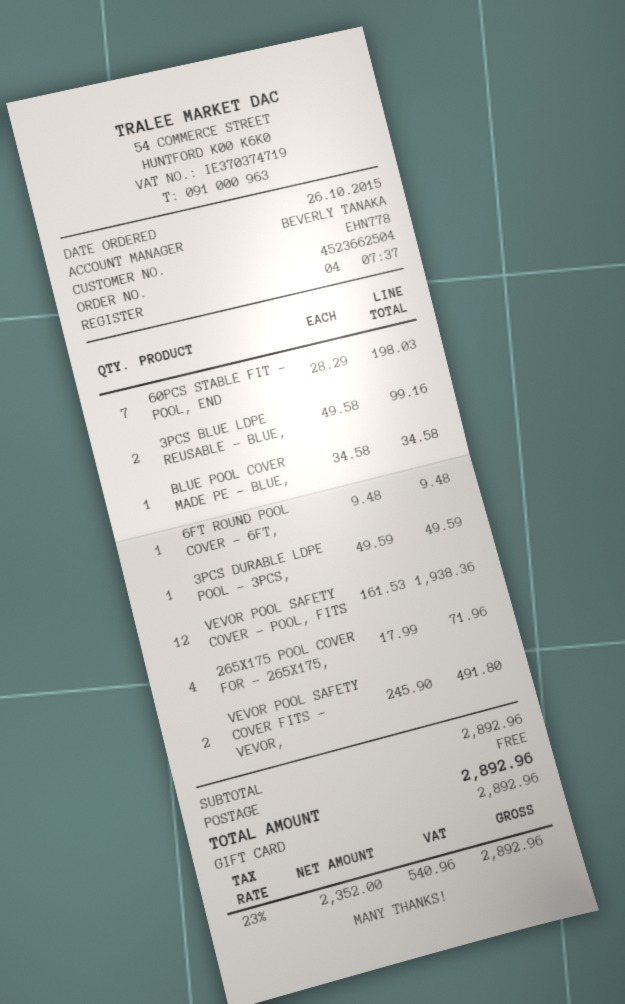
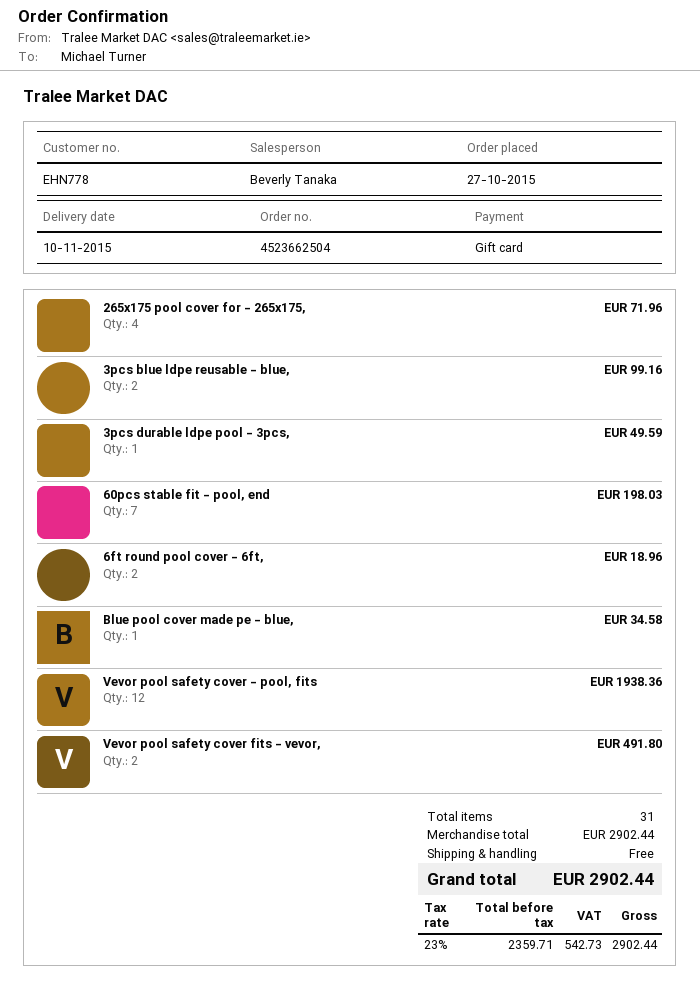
order date: 2015-10-26 -> 2015-10-27
6FT ROUND POOL COVER - 6FT,: 1 for 9.48 -> 2 for 18.96
subtotal: 2892.96 -> 2902.44
net: 2352.00 -> 2359.71
tax: 23% = 540.96 -> 23% = 542.73
total: 2892.96 -> 2902.44

